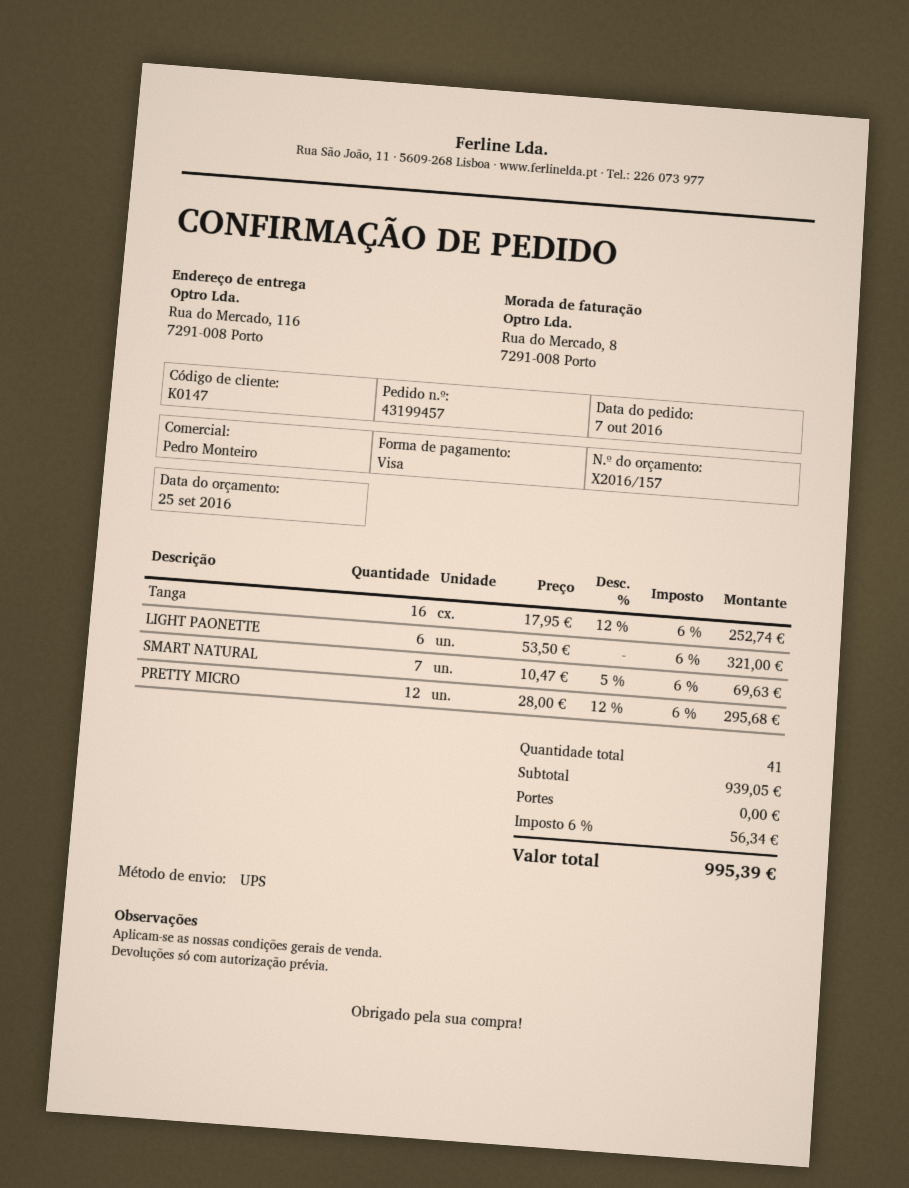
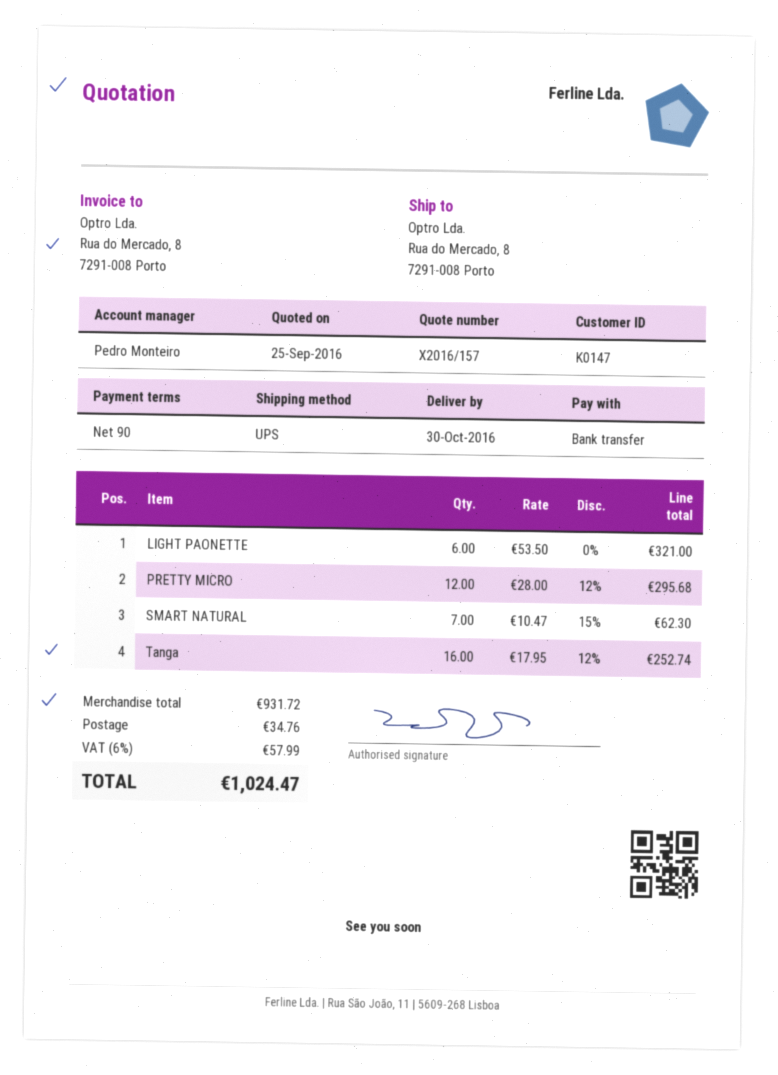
payment method: Visa -> bank transfer
ship to: Rua do Mercado, 116, 7291-008 Porto -> Rua do Mercado, 8, 7291-008 Porto
SMART NATURAL: 7 x 10.47 - 5% = 69.63 -> 7 x 10.47 - 15% = 62.30
subtotal: 939.05 -> 931.72
shipping: 0.00 -> 34.76
tax: 6% = 56.34 -> 6% = 57.99
total: 995.39 -> 1024.47

